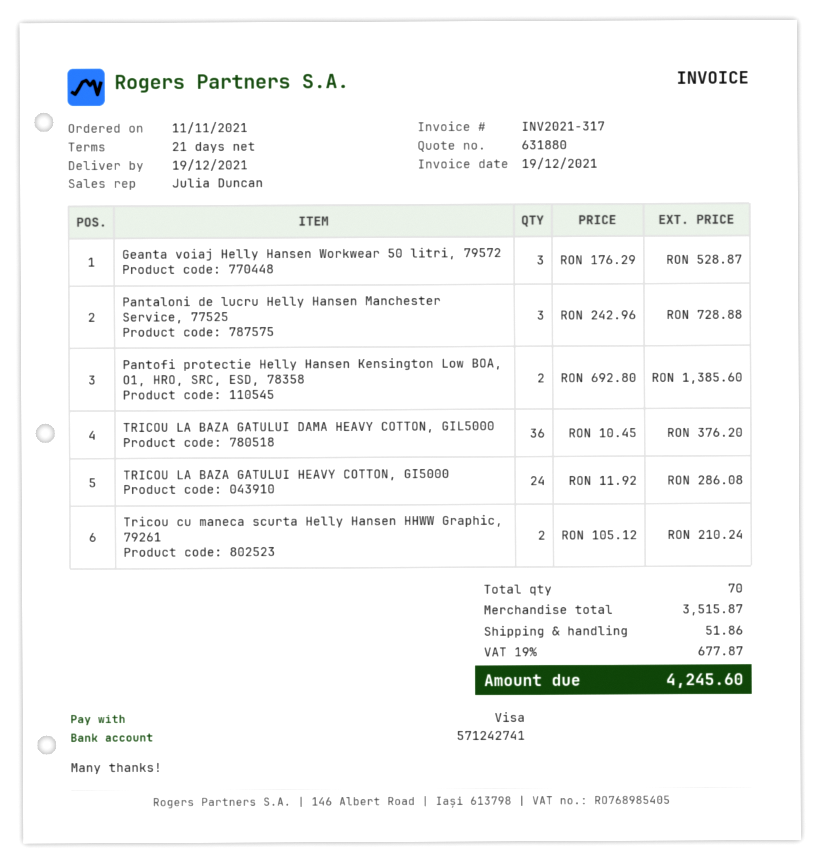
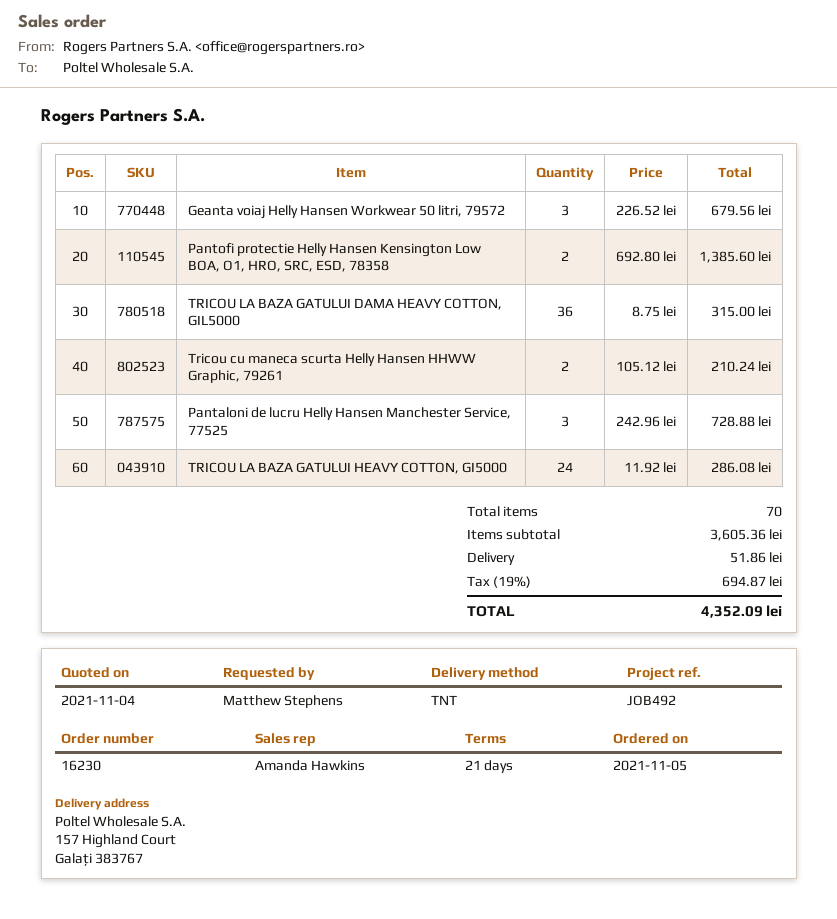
order date: 2021-11-11 -> 2021-11-05
sales rep: Julia Duncan -> Amanda Hawkins
Geanta voiaj Helly Hansen Workwear 50 litri, 79572: 3 x 176.29 = 528.87 -> 3 x 226.52 = 679.56
TRICOU LA BAZA GATULUI DAMA HEAVY COTTON, GIL5000: 36 x 10.45 = 376.20 -> 36 x 8.75 = 315.00
subtotal: 3515.87 -> 3605.36
tax: 19% = 677.87 -> 19% = 694.87
total: 4245.60 -> 4352.09

